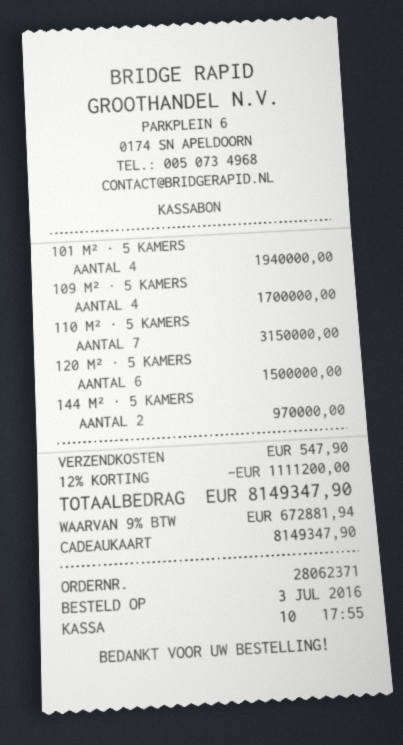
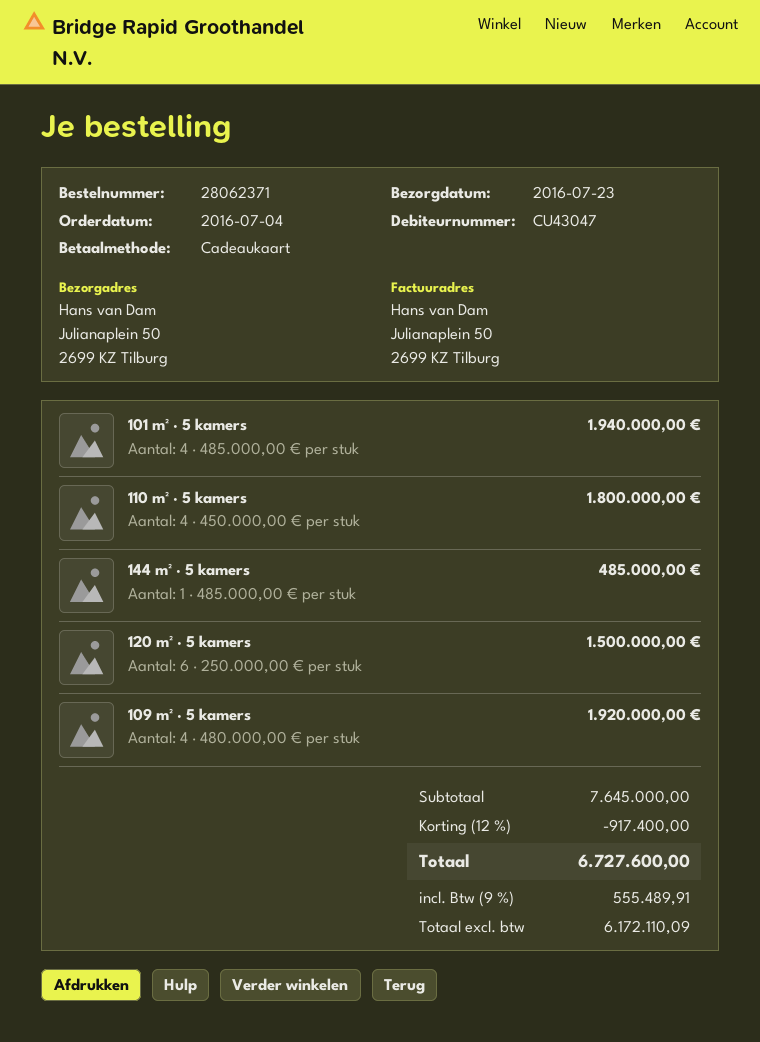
order date: 2016-07-03 -> 2016-07-04
109 M² · 5 KAMERS: 4 for 1700000.00 -> 4 for 1920000.00
110 M² · 5 KAMERS: 7 for 3150000.00 -> 4 for 1800000.00
144 M² · 5 KAMERS: 2 for 970000.00 -> 1 for 485000.00
discount: 12% = 1111200.00 -> 12% = 917400.00
shipping: 547.90 -> none
tax: 9% = 672881.94 -> 9% = 555489.91
total: 8149347.90 -> 6727600.00

